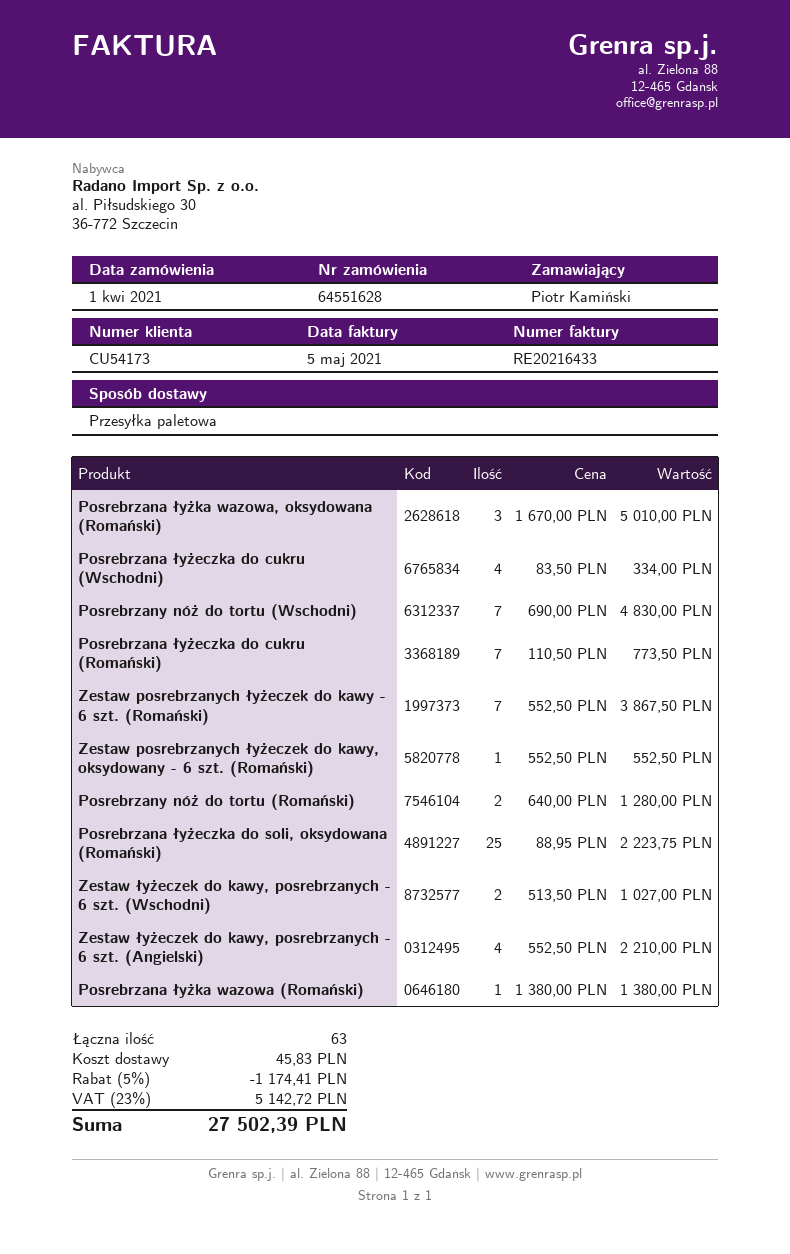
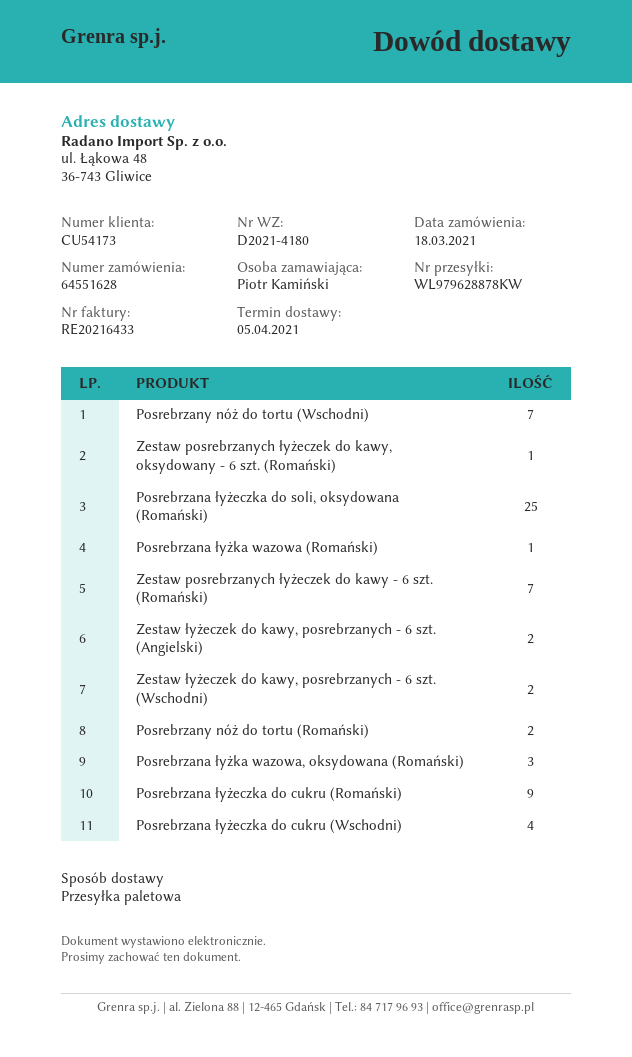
order date: 2021-04-01 -> 2021-03-18
Posrebrzana łyżeczka do cukru (Romański): 7 -> 9
Zestaw łyżeczek do kawy, posrebrzanych - 6 szt. (Angielski): 4 -> 2

